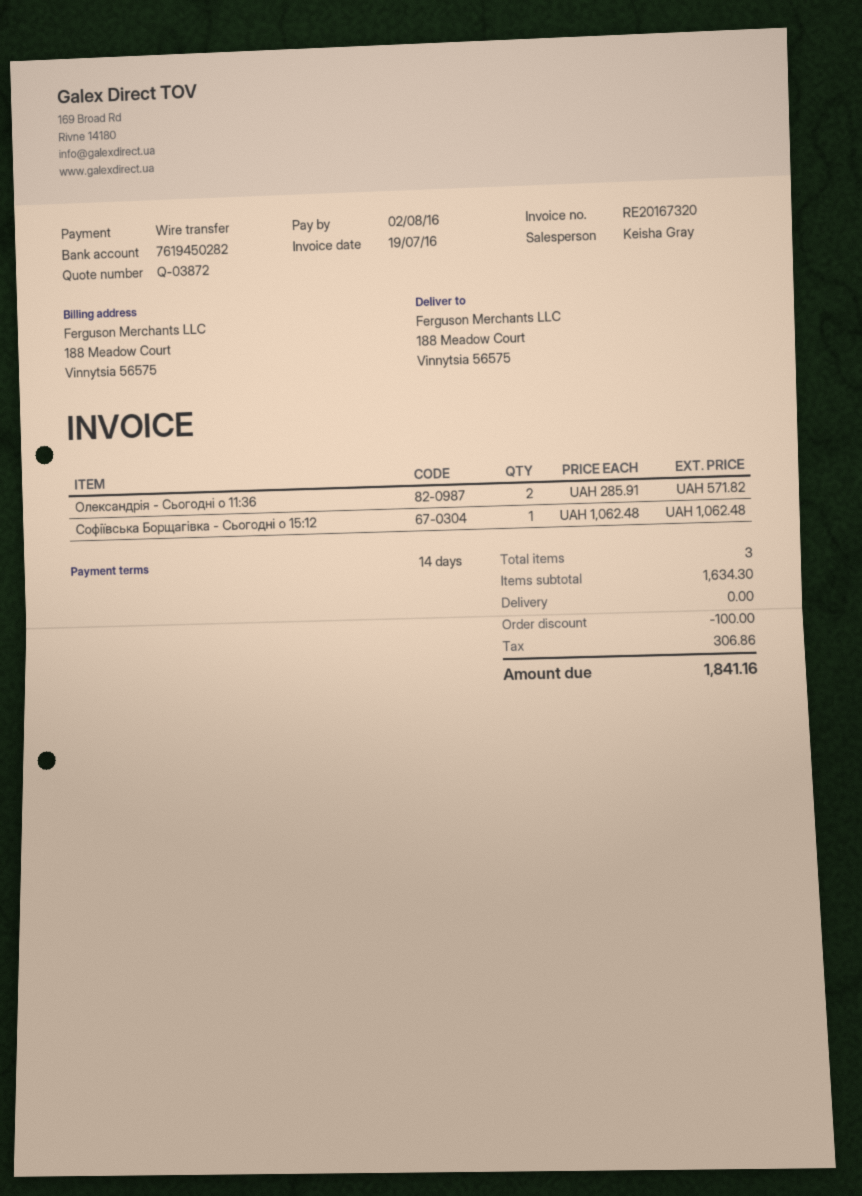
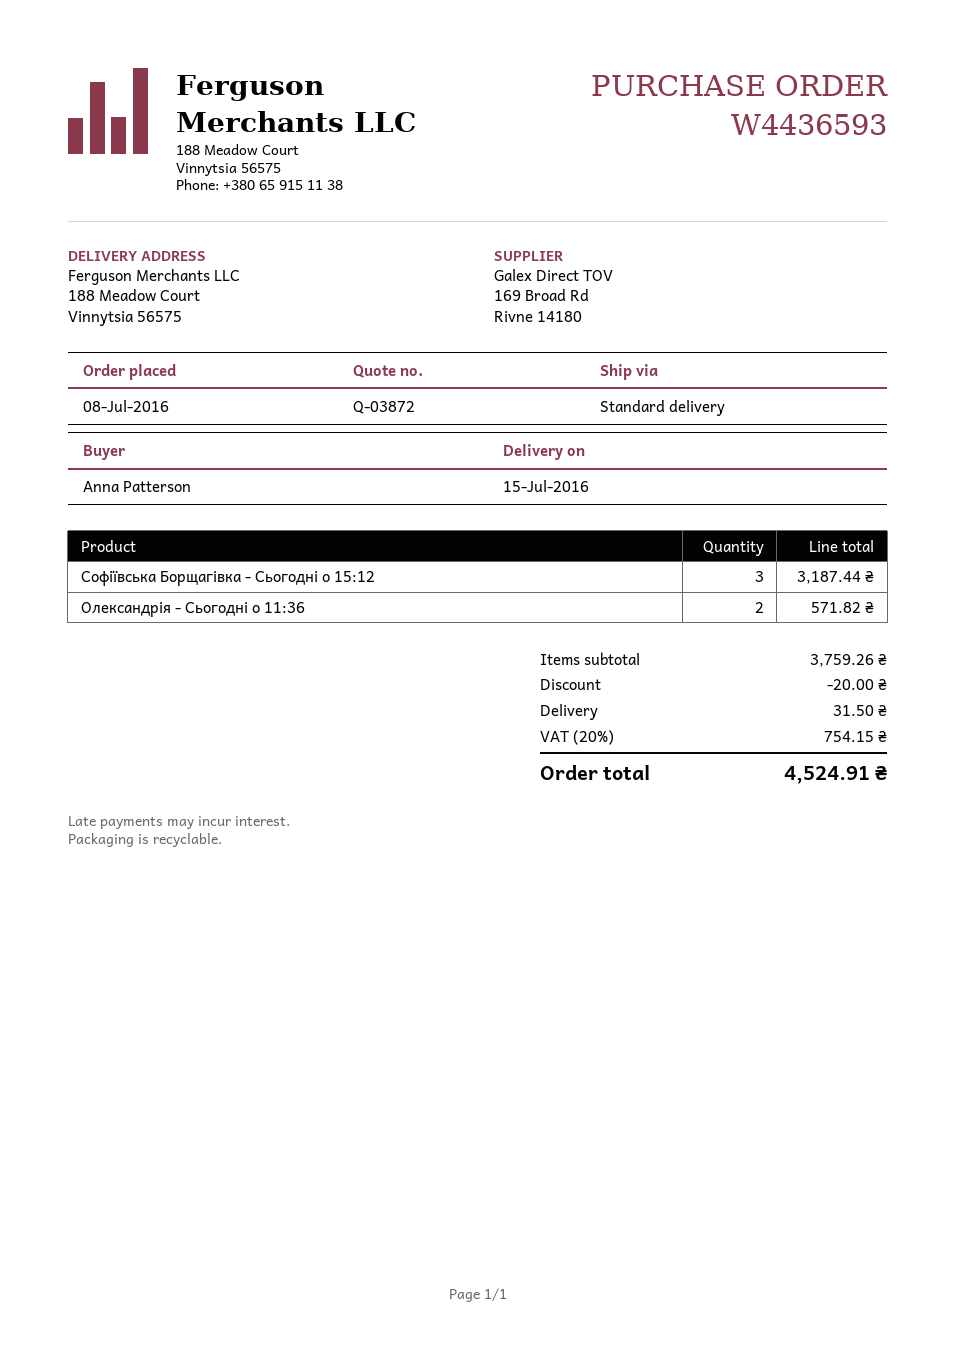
Софіївська Борщагівка - Сьогодні о 15:12: 1 for 1062.48 -> 3 for 3187.44
subtotal: 1634.30 -> 3759.26
discount: 100.00 -> 20.00
shipping: 0.00 -> 31.50
tax: 306.86 -> 754.15
total: 1841.16 -> 4524.91

